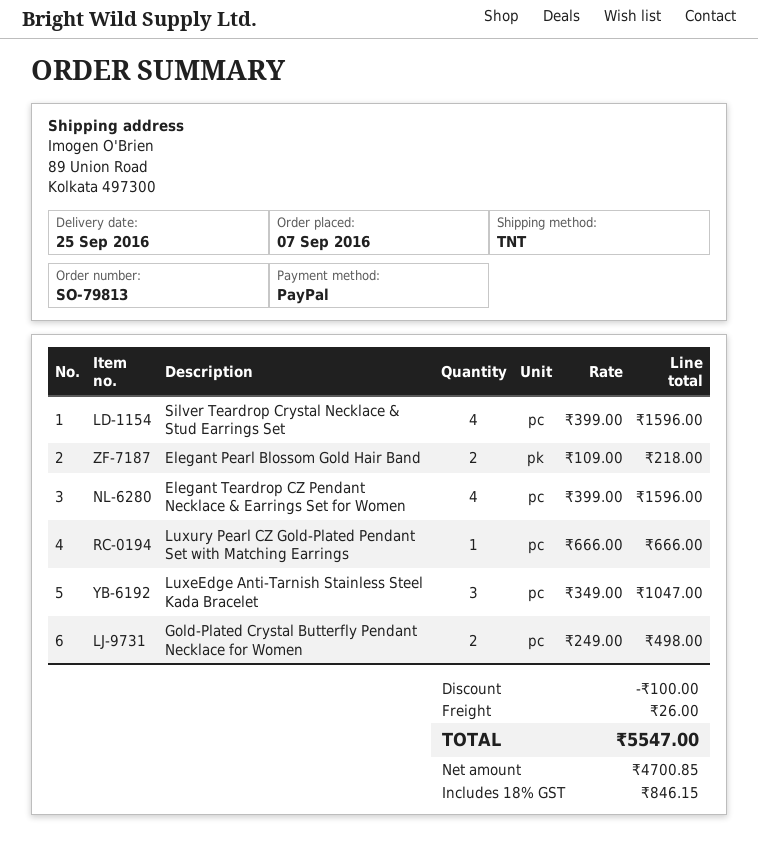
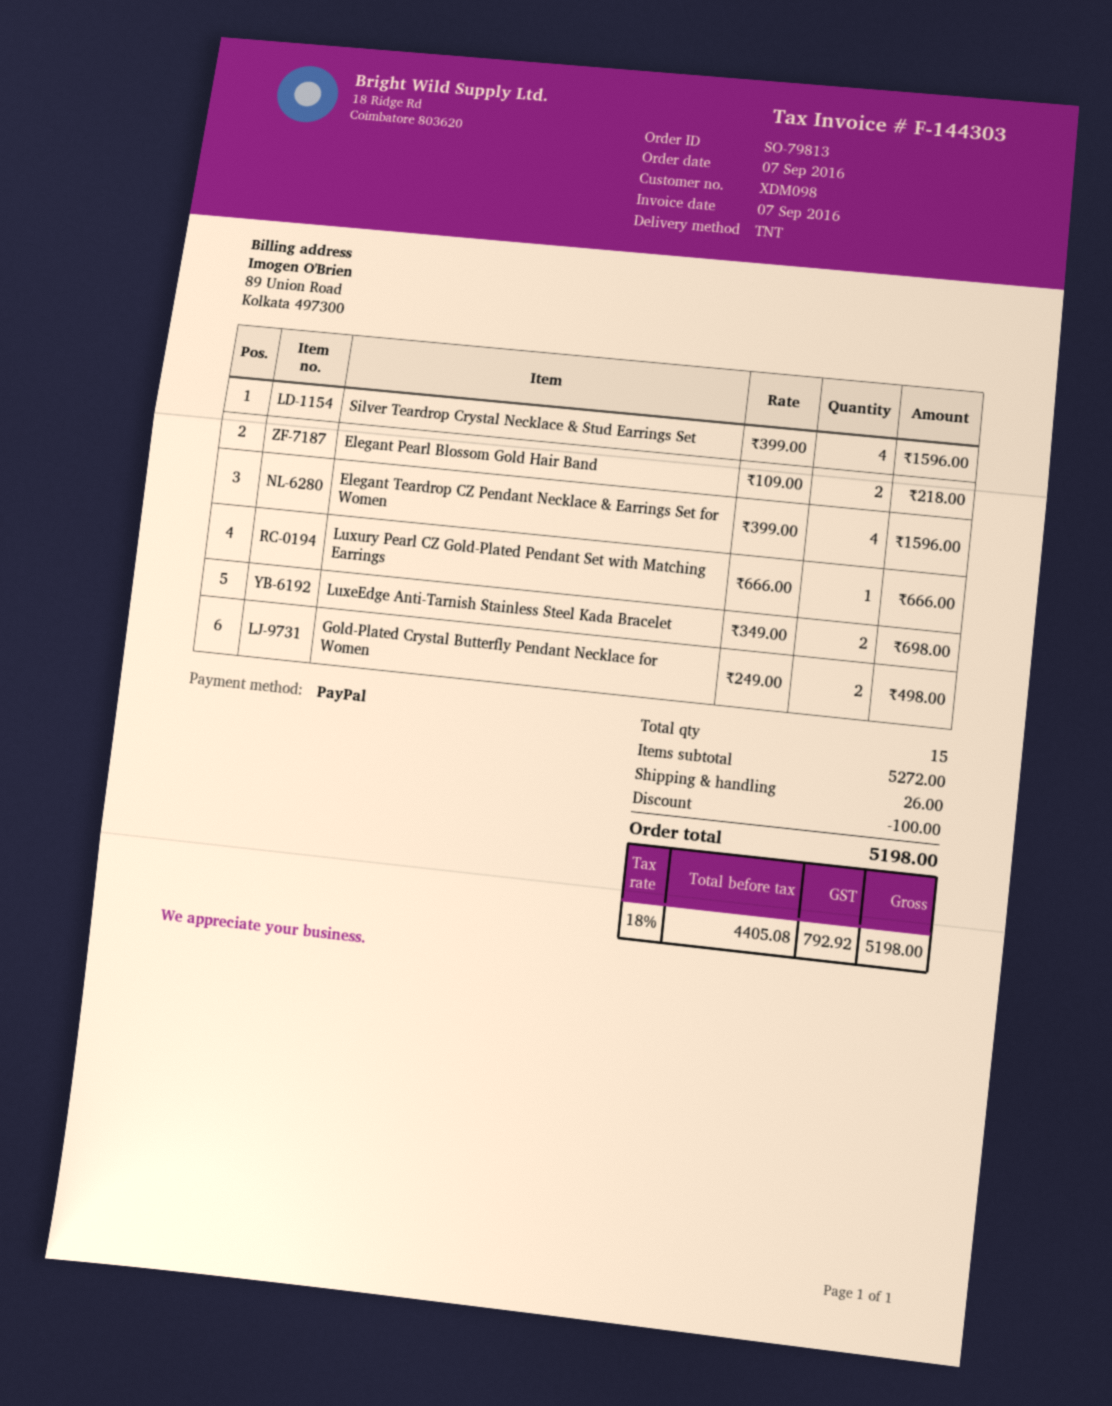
LuxeEdge Anti-Tarnish Stainless Steel Kada Bracelet: 3 x 349.00 = 1047.00 -> 2 x 349.00 = 698.00
net: 4700.85 -> 4405.08
tax: 18% = 846.15 -> 18% = 792.92
total: 5547.00 -> 5198.00

